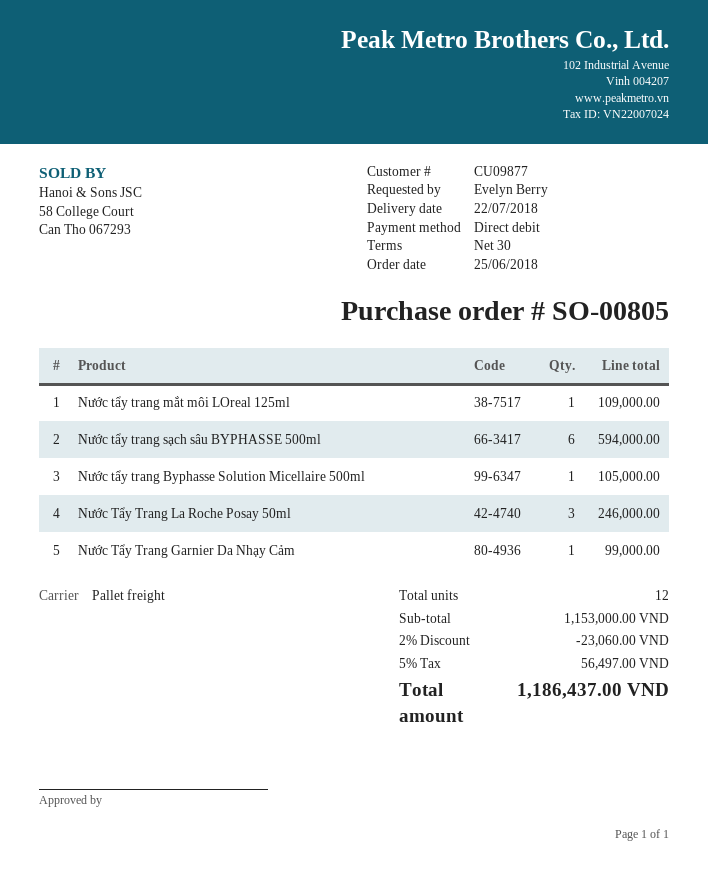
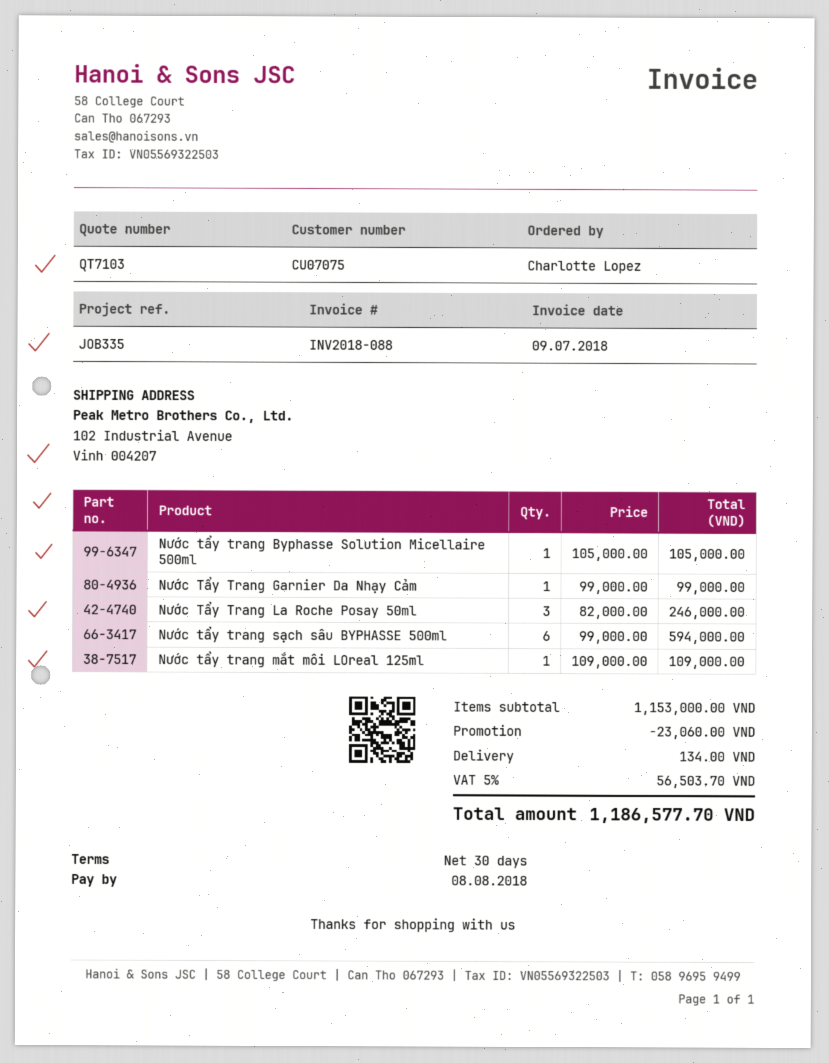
customer number: CU09877 -> CU07075
ordered by: Evelyn Berry -> Charlotte Lopez
shipping: none -> 134.00
tax: 5% = 56497.00 -> 5% = 56503.70
total: 1186437.00 -> 1186577.70

